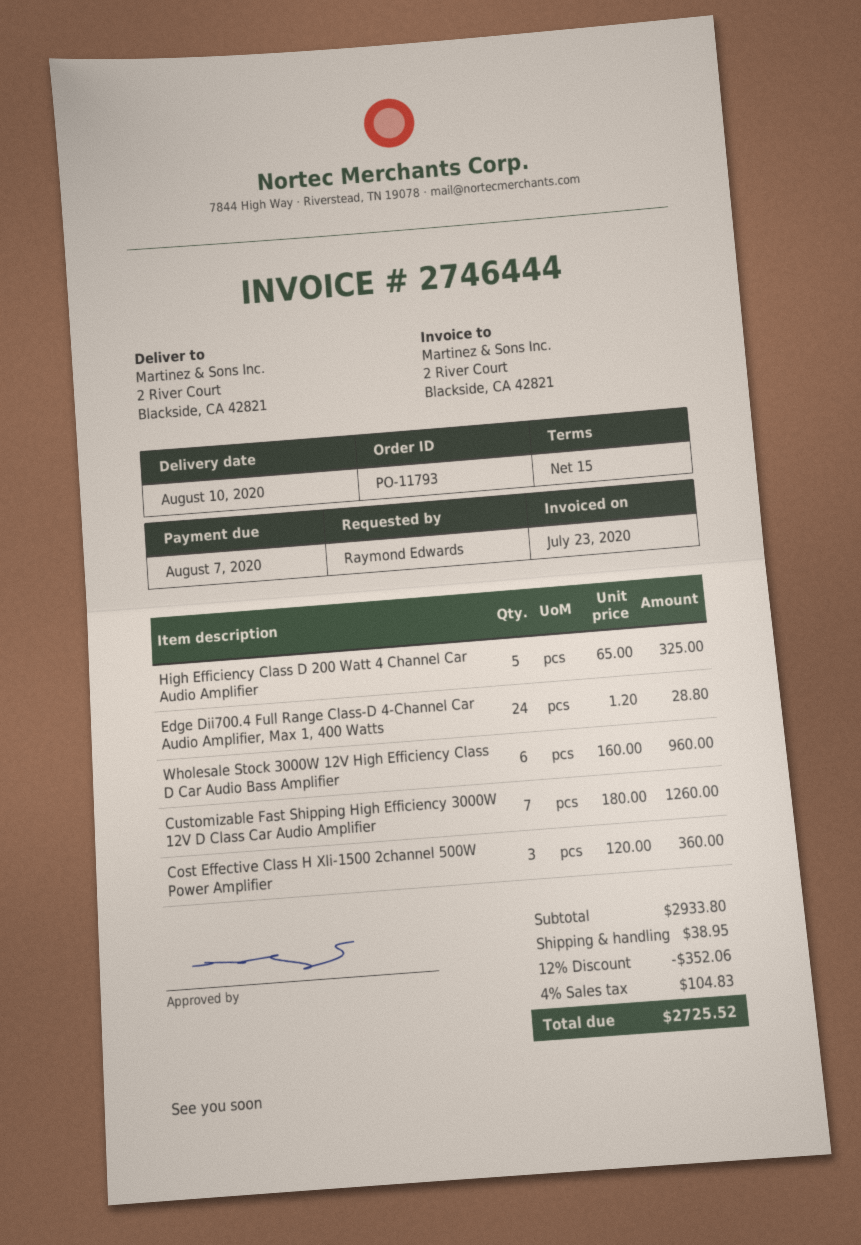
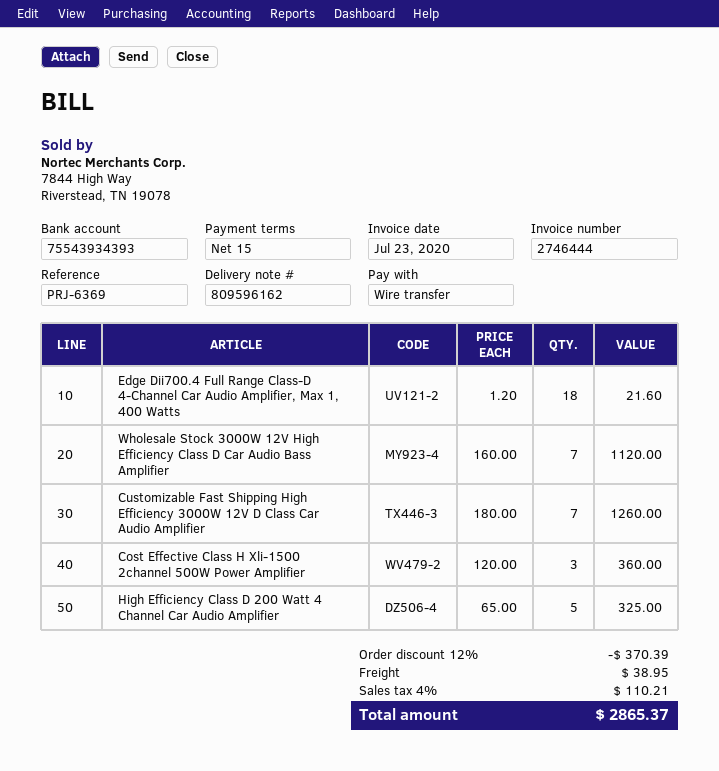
Edge Dii700.4 Full Range Class-D 4-Channel Car Audio Amplifier, Max 1, 400 Watts: 24 x 1.20 = 28.80 -> 18 x 1.20 = 21.60
Wholesale Stock 3000W 12V High Efficiency Class D Car Audio Bass Amplifier: 6 x 160.00 = 960.00 -> 7 x 160.00 = 1120.00
discount: 12% = 352.06 -> 12% = 370.39
tax: 4% = 104.83 -> 4% = 110.21
total: 2725.52 -> 2865.37

